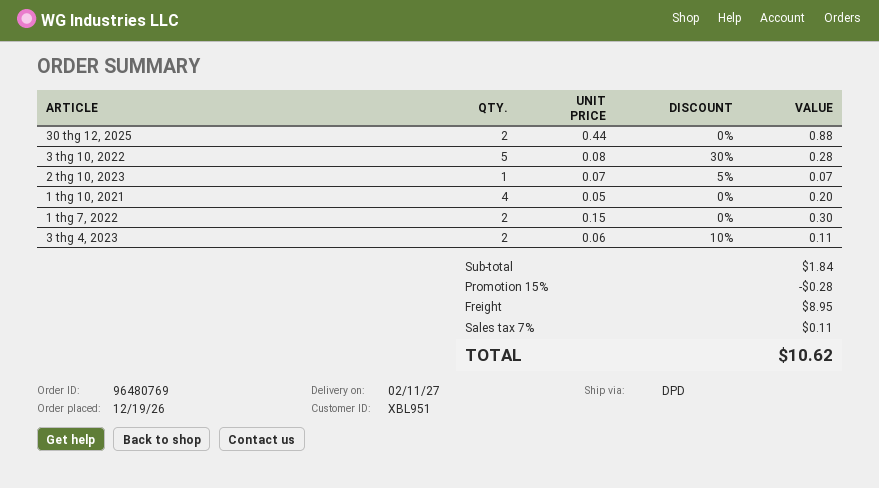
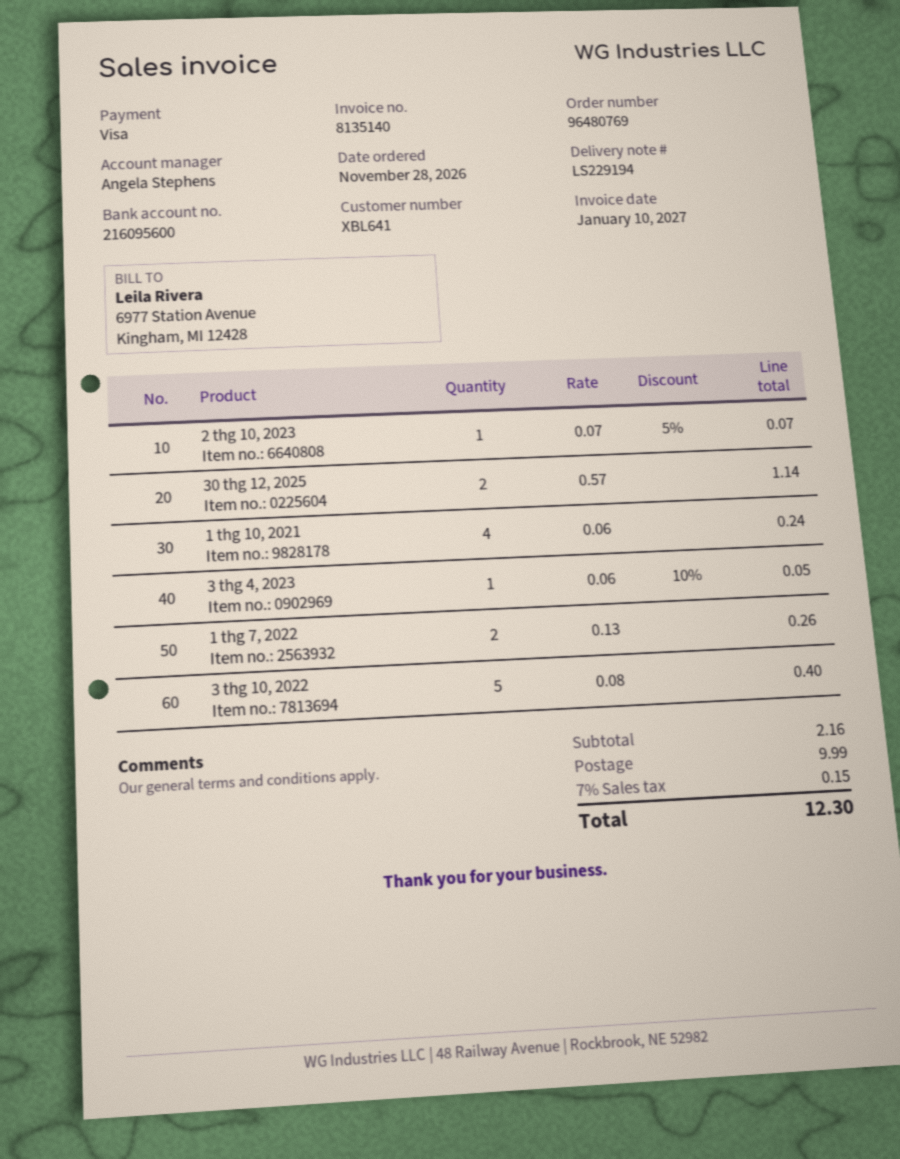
order date: 2026-12-19 -> 2026-11-28
customer number: XBL951 -> XBL641
30 thg 12, 2025: 2 x 0.44 = 0.88 -> 2 x 0.57 = 1.14
3 thg 10, 2022: 5 x 0.08 - 30% = 0.28 -> 5 x 0.08 = 0.40
1 thg 10, 2021: 4 x 0.05 = 0.20 -> 4 x 0.06 = 0.24
1 thg 7, 2022: 2 x 0.15 = 0.30 -> 2 x 0.13 = 0.26
3 thg 4, 2023: 2 x 0.06 - 10% = 0.11 -> 1 x 0.06 - 10% = 0.05
subtotal: 1.84 -> 2.16
discount: 15% = 0.28 -> none
shipping: 8.95 -> 9.99
tax: 7% = 0.11 -> 7% = 0.15
total: 10.62 -> 12.30

